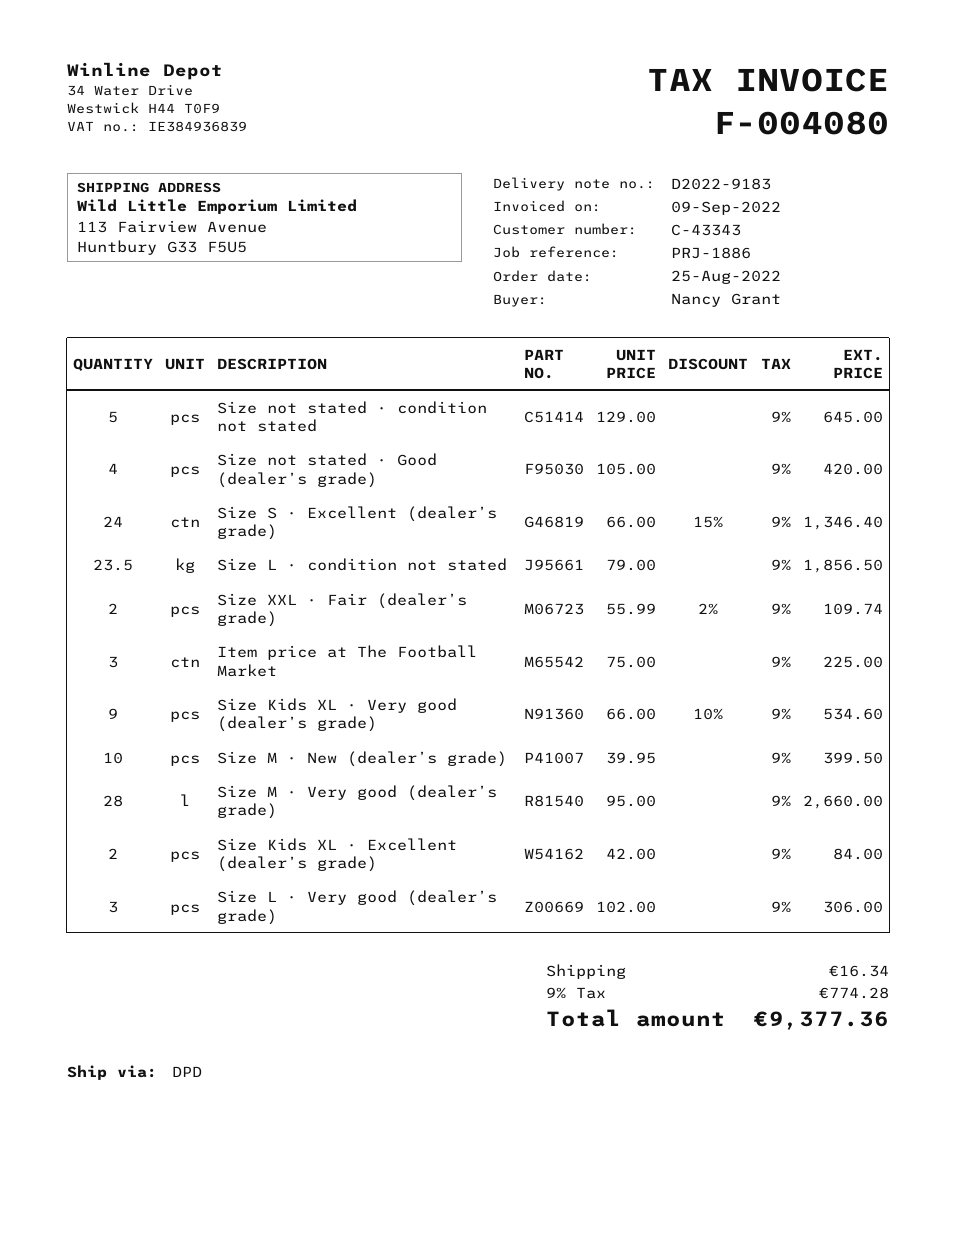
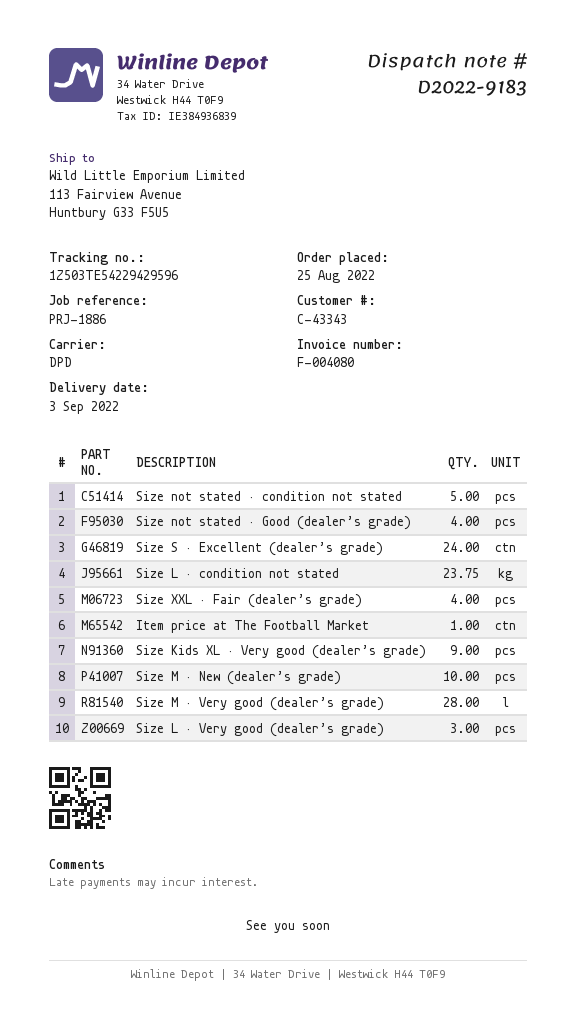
Size L · condition not stated: 23.5 -> 23.75
Size XXL · Fair (dealer’s grade): 2 -> 4
Item price at The Football Market: 3 -> 1
Size Kids XL · Excellent (dealer’s grade): 2 -> none

